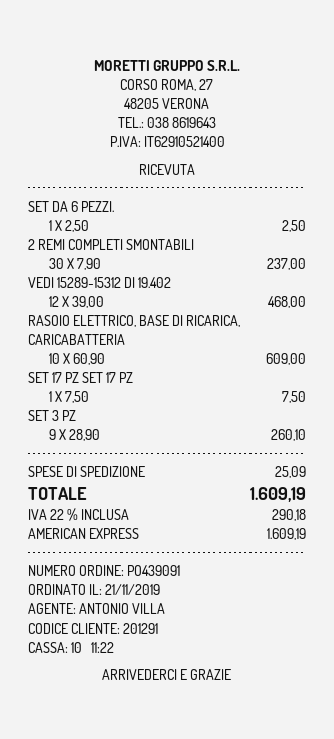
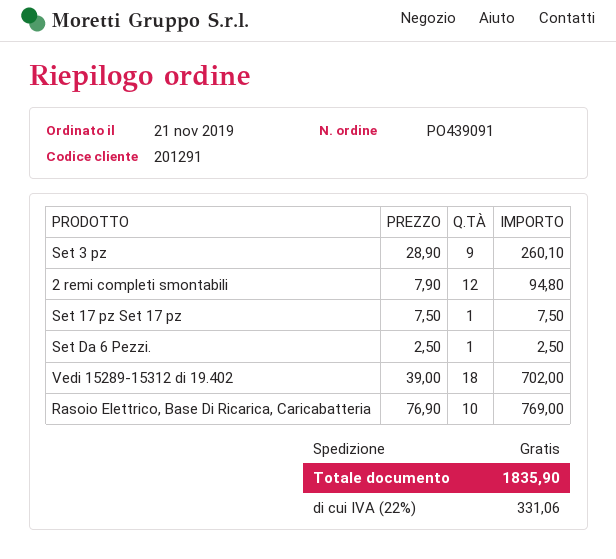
2 REMI COMPLETI SMONTABILI: 30 x 7.90 = 237.00 -> 12 x 7.90 = 94.80
VEDI 15289-15312 DI 19.402: 12 x 39.00 = 468.00 -> 18 x 39.00 = 702.00
RASOIO ELETTRICO, BASE DI RICARICA, CARICABATTERIA: 10 x 60.90 = 609.00 -> 10 x 76.90 = 769.00
shipping: 25.09 -> 0.00
tax: 22% = 290.18 -> 22% = 331.06
total: 1609.19 -> 1835.90

